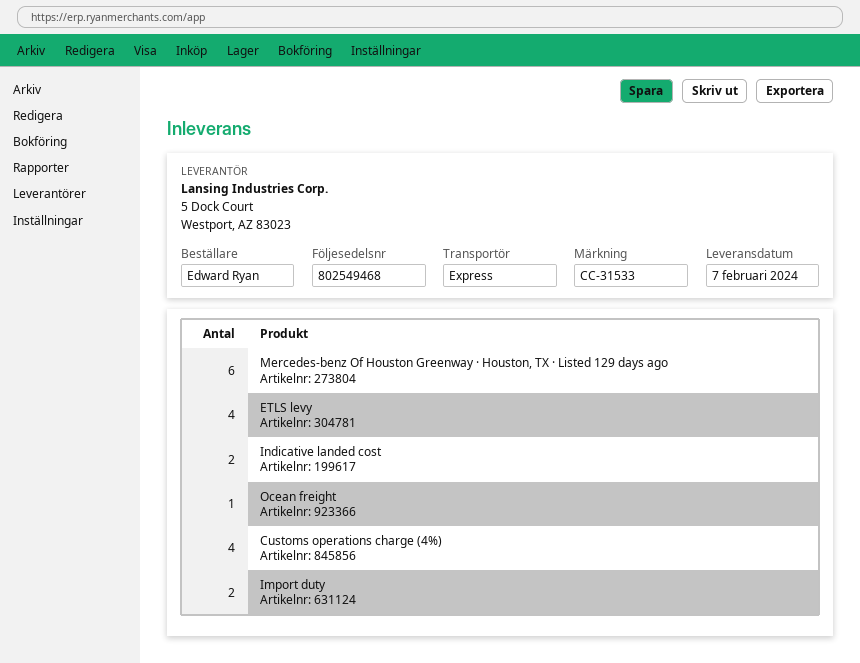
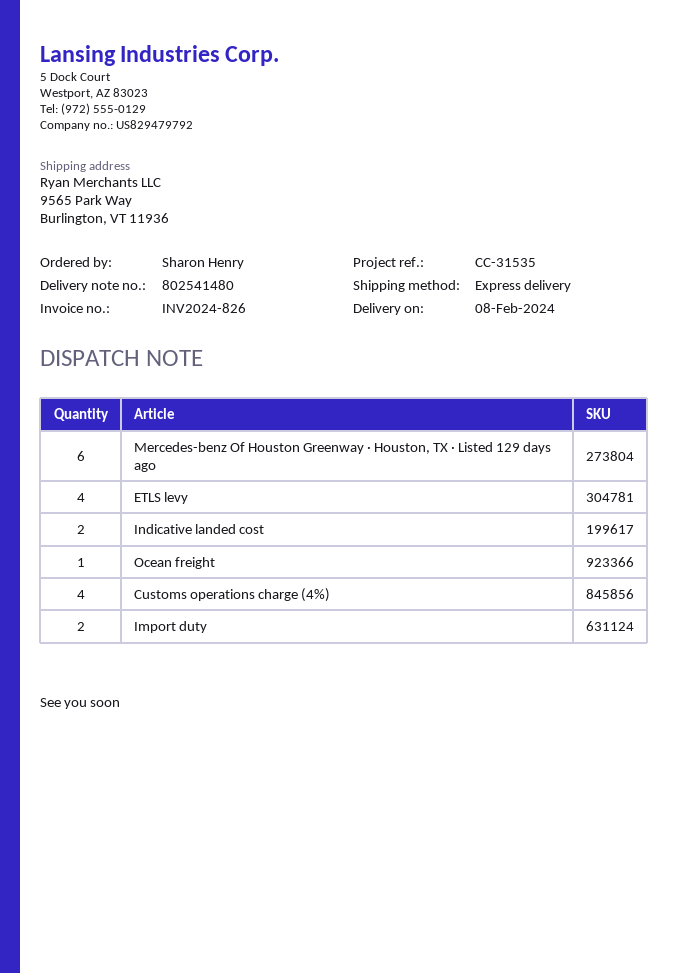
delivery note number: 802549468 -> 802541480
delivery date: 2024-02-07 -> 2024-02-08
reference: CC-31533 -> CC-31535
ordered by: Edward Ryan -> Sharon Henry

